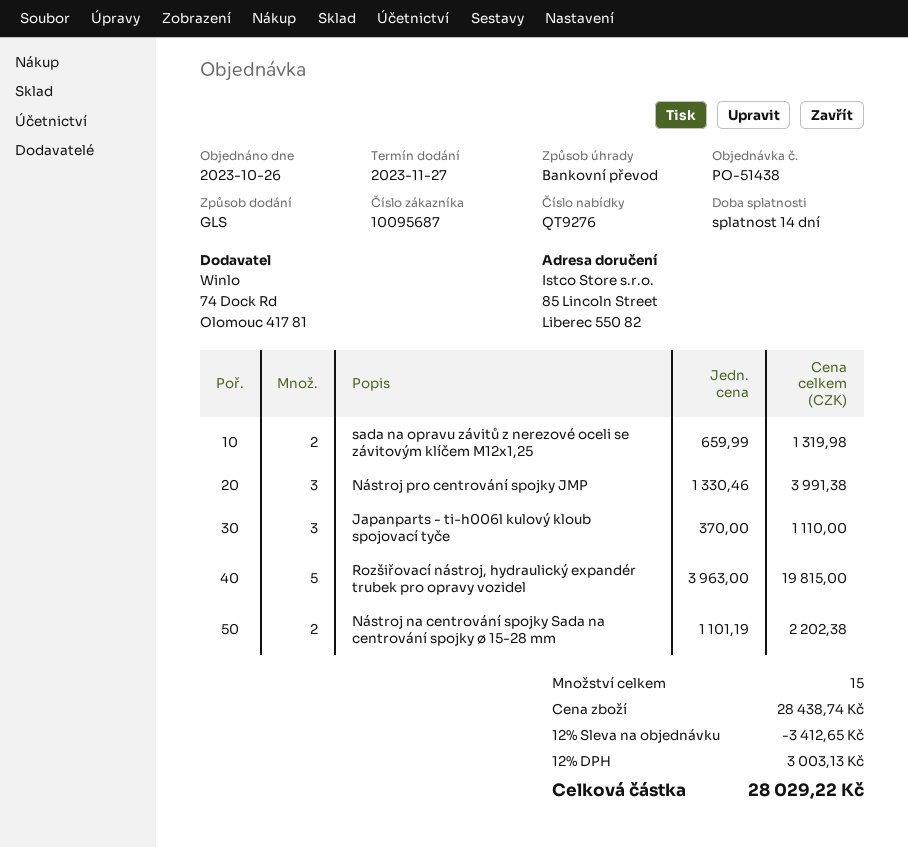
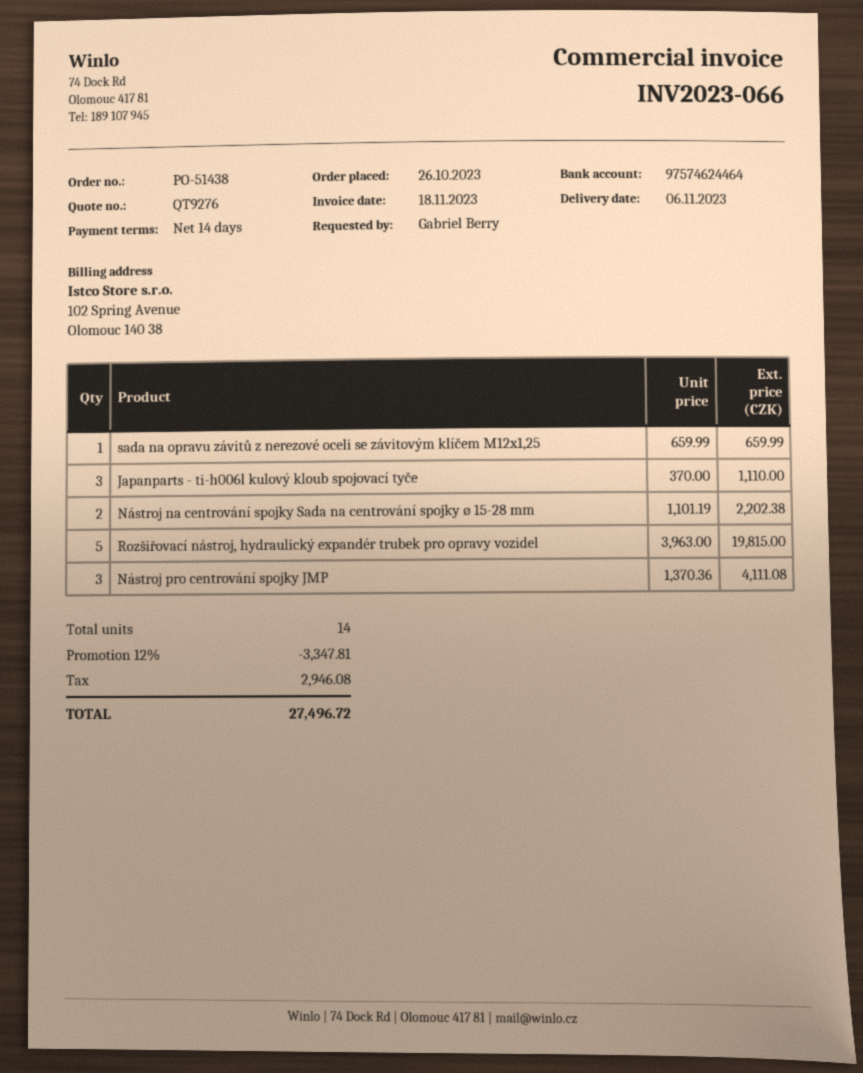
delivery date: 2023-11-27 -> 2023-11-06
sada na opravu závitů z nerezové oceli se závitovým klíčem M12x1,25: 2 x 659.99 = 1319.98 -> 1 x 659.99 = 659.99
Nástroj pro centrování spojky JMP: 3 x 1330.46 = 3991.38 -> 3 x 1370.36 = 4111.08
total quantity: 15 -> 14
discount: 12% = 3412.65 -> 12% = 3347.81
tax: 3003.13 -> 2946.08
total: 28029.22 -> 27496.72

